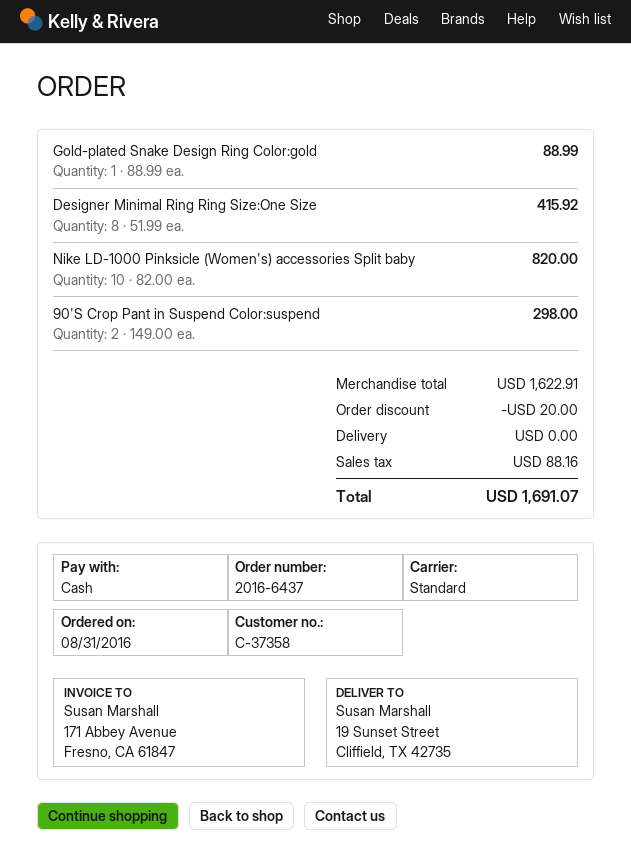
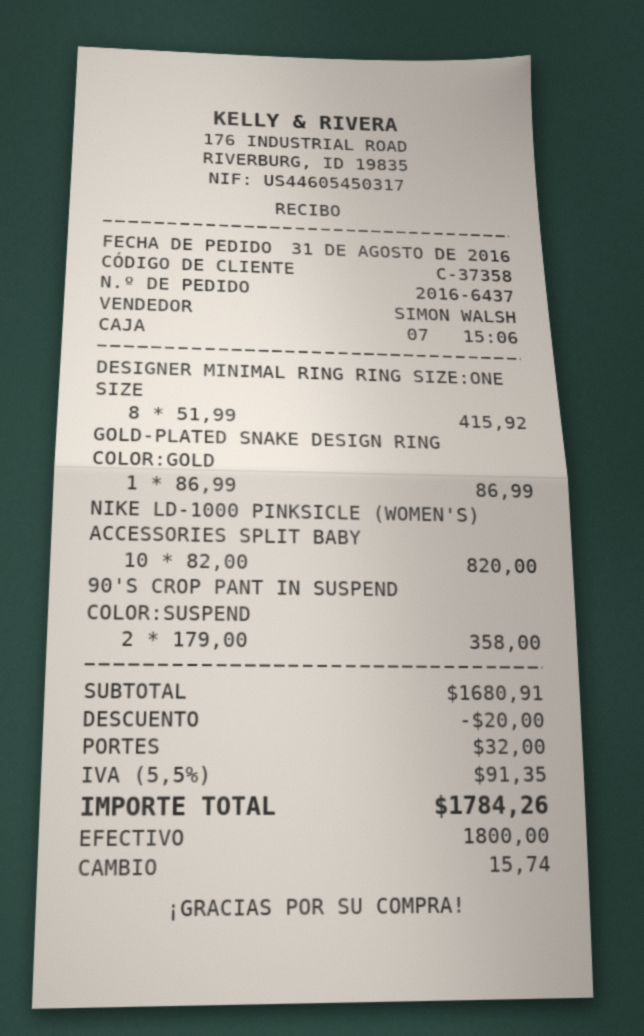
Gold-plated Snake Design Ring Color:gold: 1 x 88.99 = 88.99 -> 1 x 86.99 = 86.99
90'S Crop Pant in Suspend Color:suspend: 2 x 149.00 = 298.00 -> 2 x 179.00 = 358.00
subtotal: 1622.91 -> 1680.91
shipping: 0.00 -> 32.00
tax: 88.16 -> 91.35
total: 1691.07 -> 1784.26

